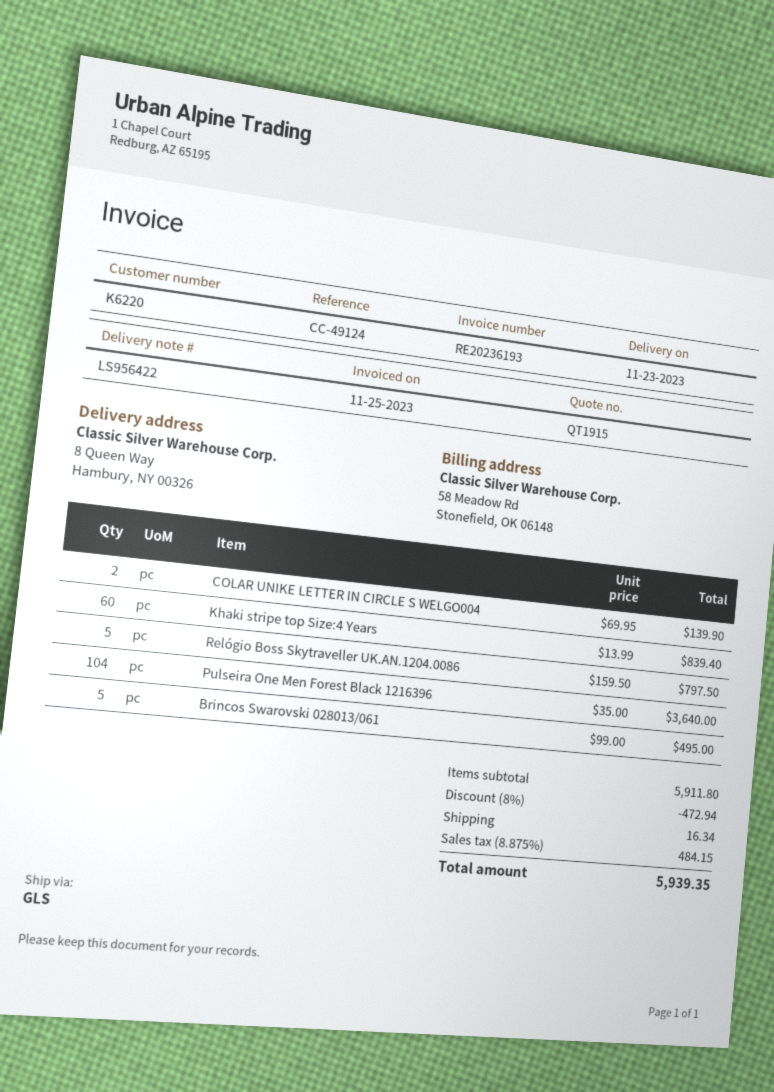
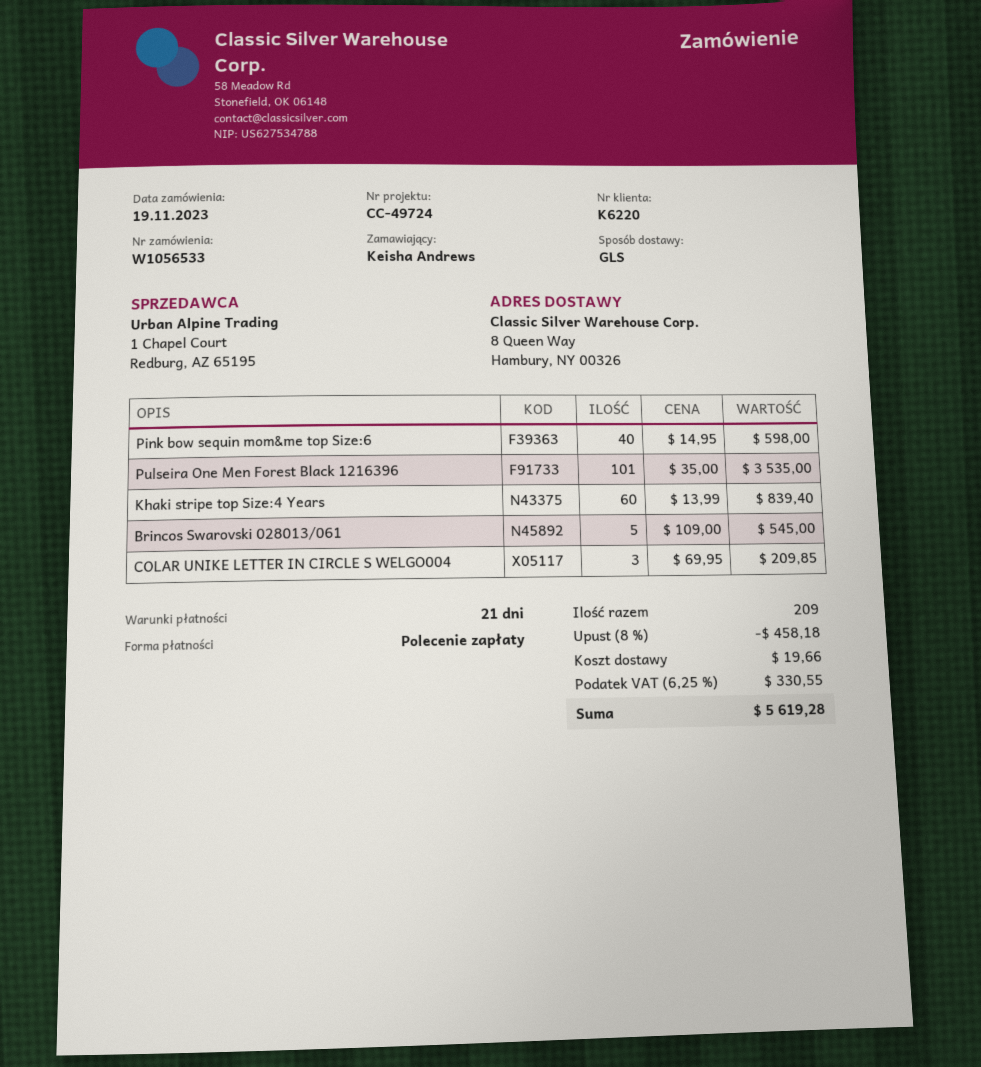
reference: CC-49124 -> CC-49724
COLAR UNIKE LETTER IN CIRCLE S WELGO004: 2 x 69.95 = 139.90 -> 3 x 69.95 = 209.85
Relógio Boss Skytraveller UK.AN.1204.0086: 5 x 159.50 = 797.50 -> none
Pulseira One Men Forest Black 1216396: 104 x 35.00 = 3640.00 -> 101 x 35.00 = 3535.00
Brincos Swarovski 028013/061: 5 x 99.00 = 495.00 -> 5 x 109.00 = 545.00
Pink bow sequin mom&me top Size:6: none -> 40 x 14.95 = 598.00
discount: 8% = 472.94 -> 8% = 458.18
shipping: 16.34 -> 19.66
tax: 8.875% = 484.15 -> 6.25% = 330.55
total: 5939.35 -> 5619.28

